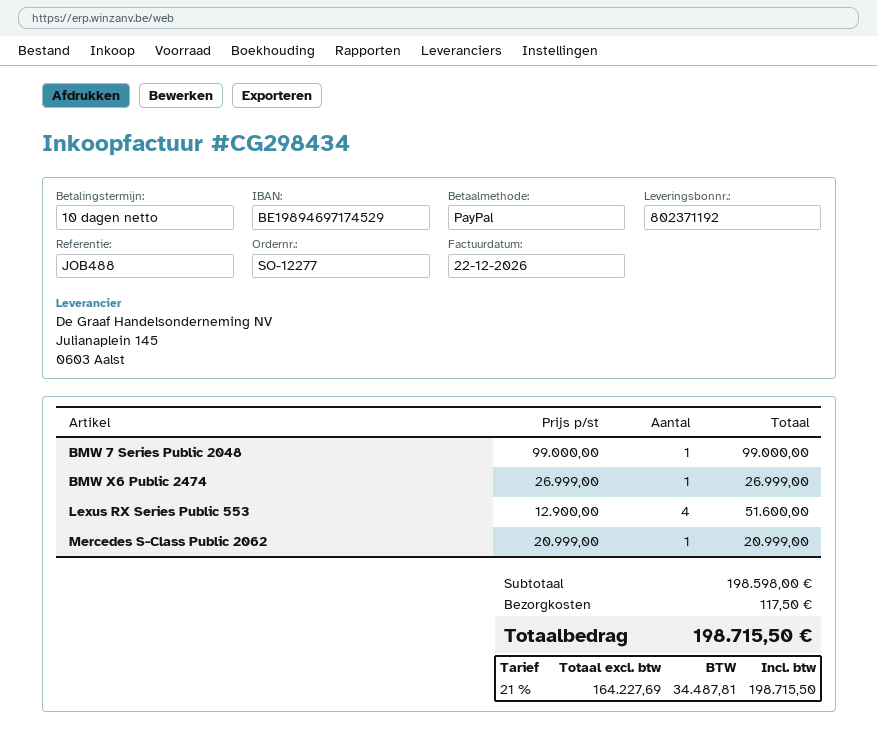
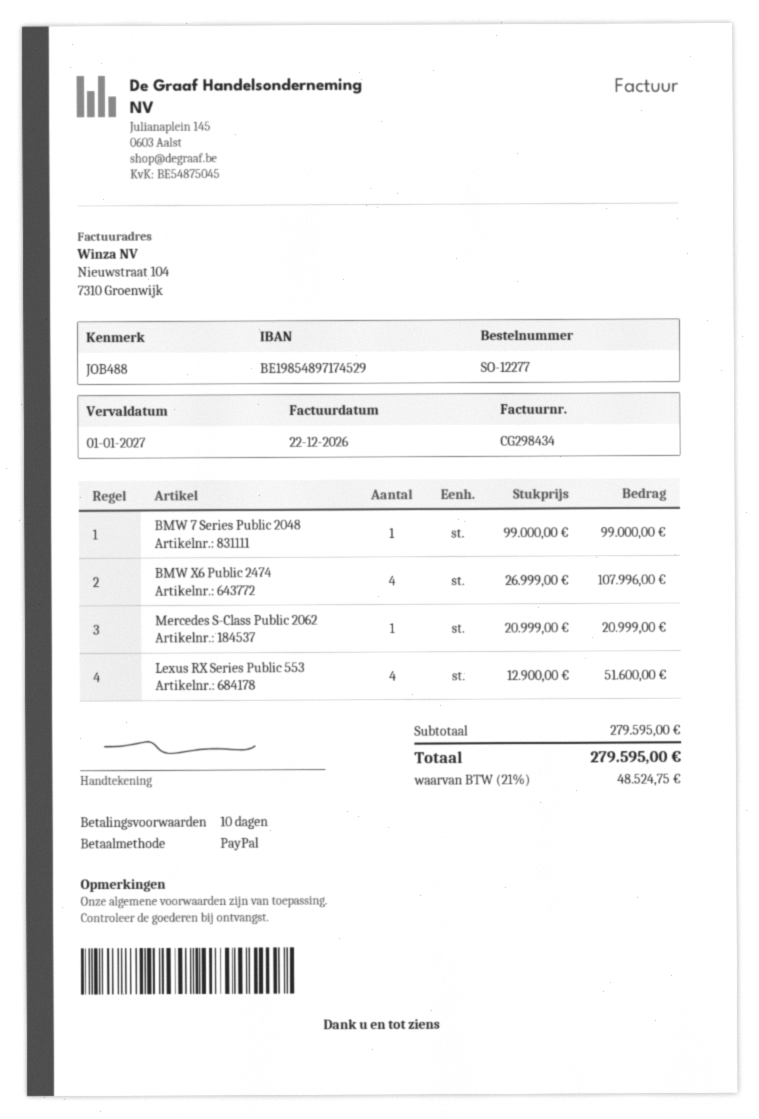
bank account: BE19894697174529 -> BE19854897174529
BMW X6 Public 2474: 1 x 26999.00 = 26999.00 -> 4 x 26999.00 = 107996.00
subtotal: 198598.00 -> 279595.00
shipping: 117.50 -> none
tax: 21% = 34487.81 -> 21% = 48524.75
total: 198715.50 -> 279595.00

